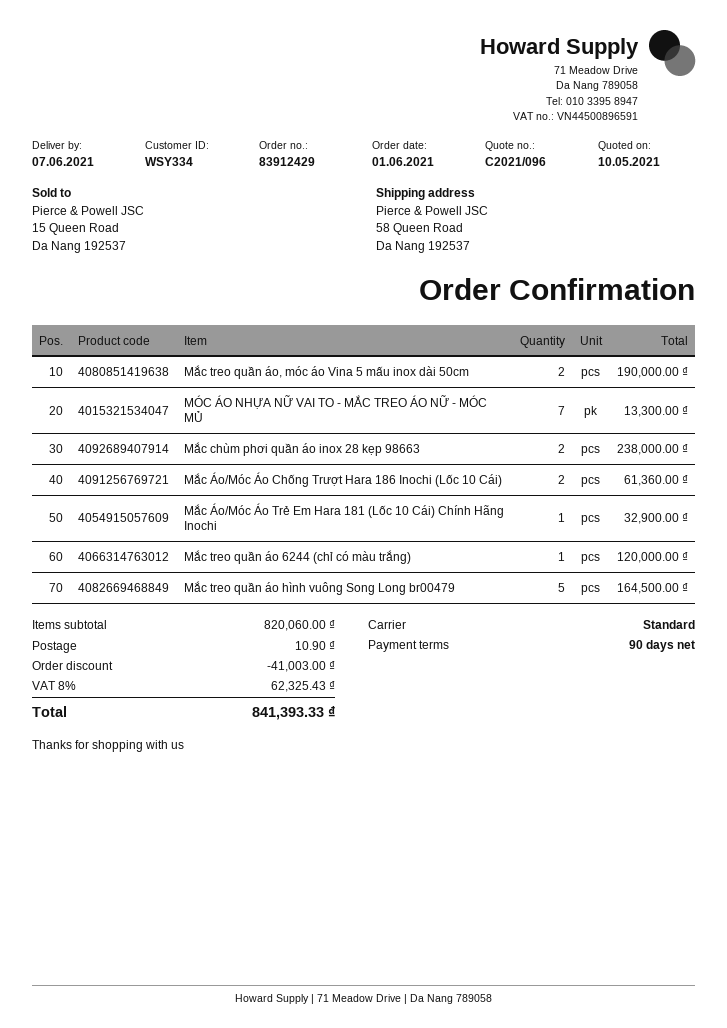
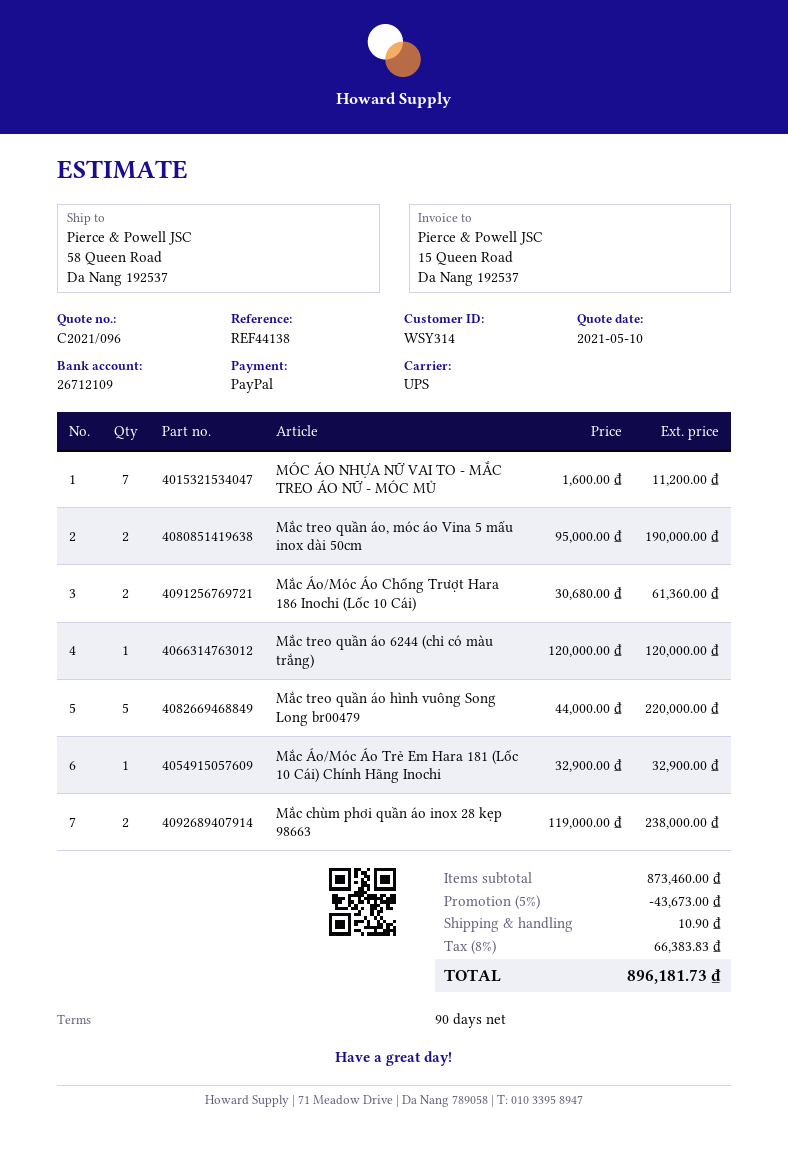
customer number: WSY334 -> WSY314
shipping method: standard -> UPS
MÓC ÁO NHỰA NỮ VAI TO - MẮC TREO ÁO NỮ - MÓC MỦ: 7 for 13300.00 -> 7 for 11200.00
Mắc treo quần áo hình vuông Song Long br00479: 5 for 164500.00 -> 5 for 220000.00
subtotal: 820060.00 -> 873460.00
discount: 41003.00 -> 43673.00
tax: 8% = 62325.43 -> 8% = 66383.83
total: 841393.33 -> 896181.73

